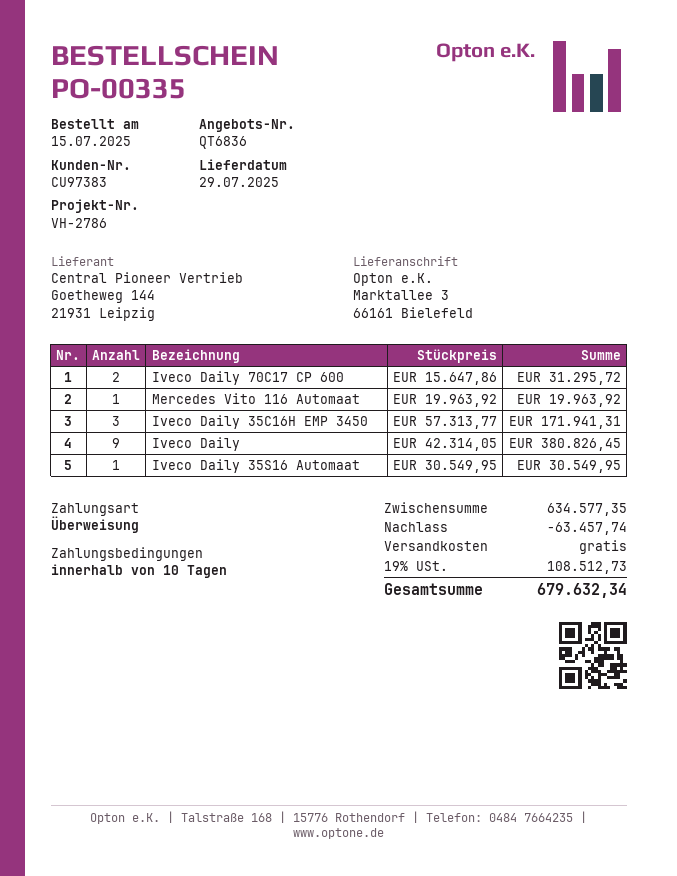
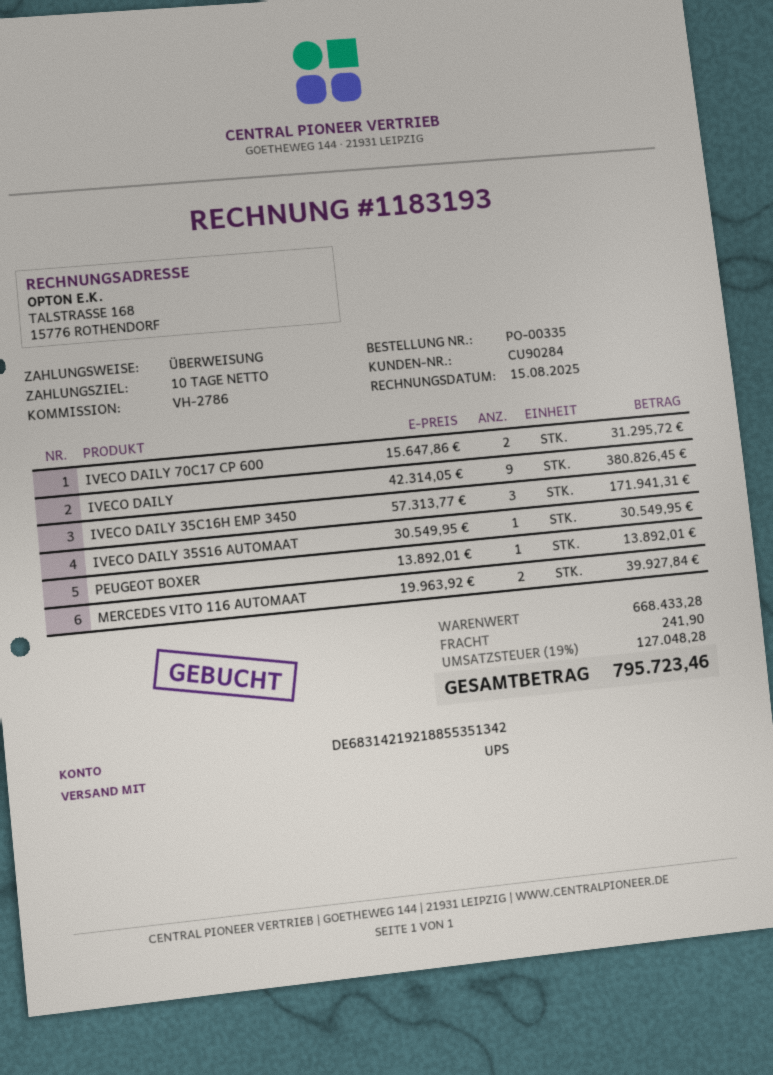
customer number: CU97383 -> CU90284
Mercedes Vito 116 Automaat: 1 x 19963.92 = 19963.92 -> 2 x 19963.92 = 39927.84
PEUGEOT BOXER: none -> 1 x 13892.01 = 13892.01
subtotal: 634577.35 -> 668433.28
discount: 63457.74 -> none
shipping: 0.00 -> 241.90
tax: 19% = 108512.73 -> 19% = 127048.28
total: 679632.34 -> 795723.46

